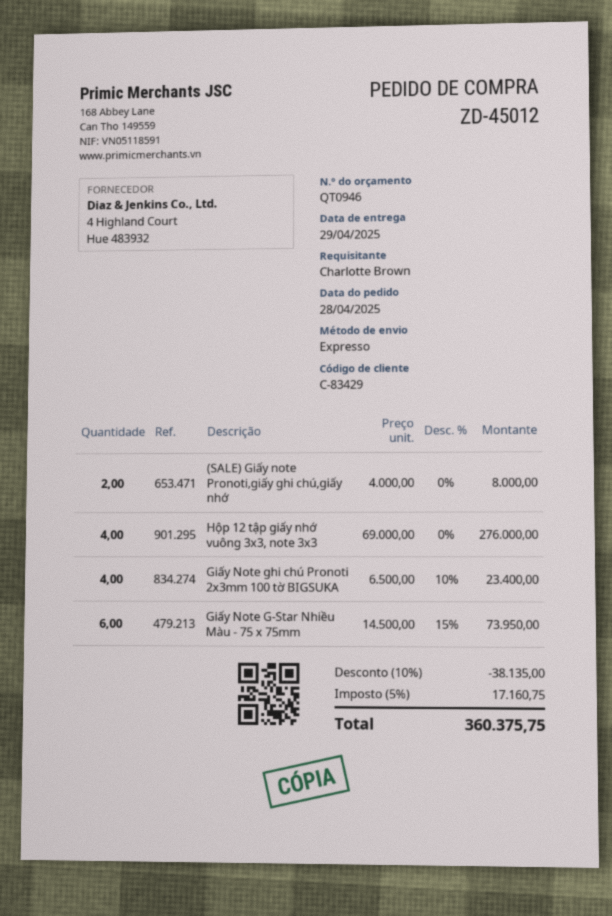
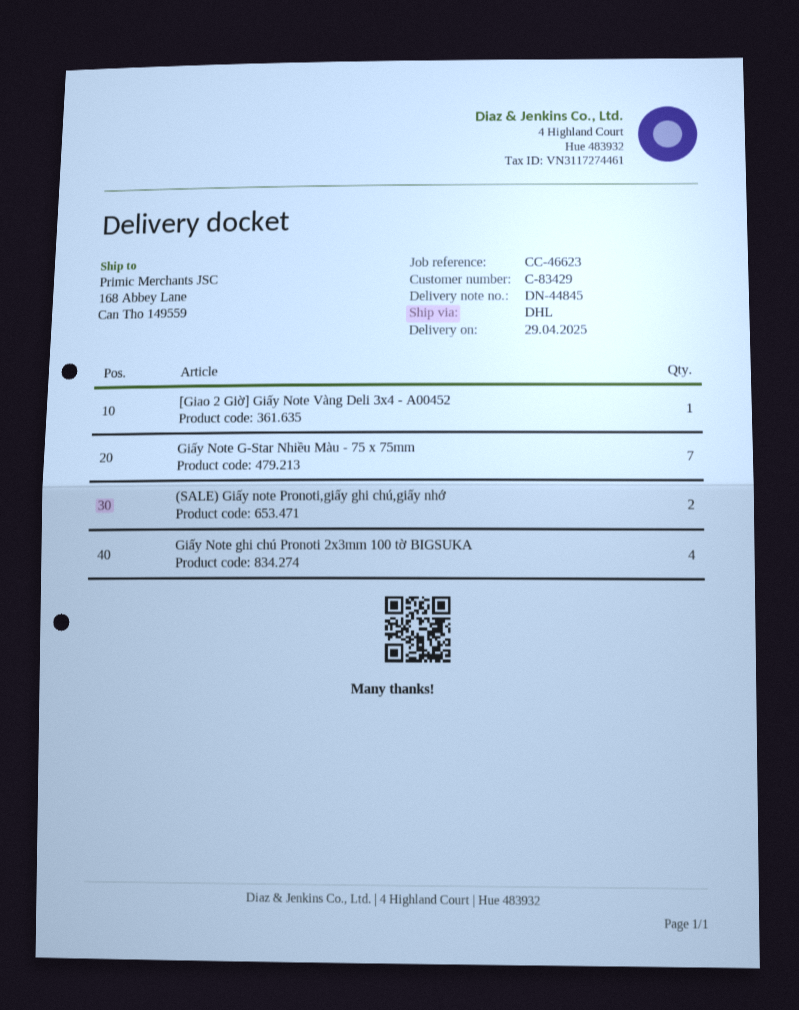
shipping method: express -> DHL
Hộp 12 tập giấy nhớ vuông 3x3, note 3x3: 4 -> none
Giấy Note G-Star Nhiều Màu - 75 x 75mm: 6 -> 7
[Giao 2 Giờ] Giấy Note Vàng Deli 3x4 - A00452: none -> 1

